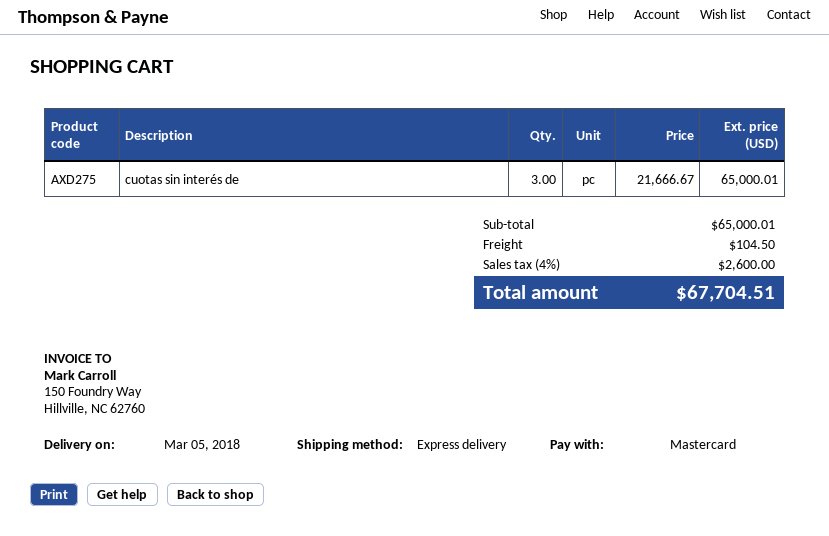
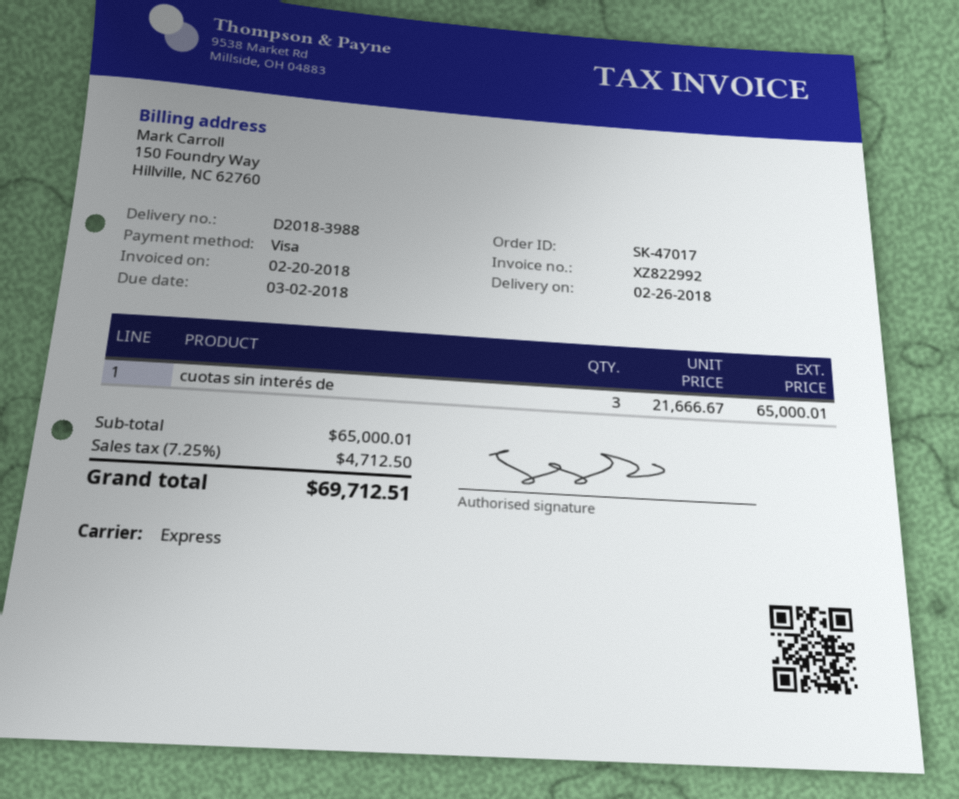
delivery date: 2018-03-05 -> 2018-02-26
payment method: Mastercard -> Visa
shipping: 104.50 -> none
tax: 4% = 2600.00 -> 7.25% = 4712.50
total: 67704.51 -> 69712.51

